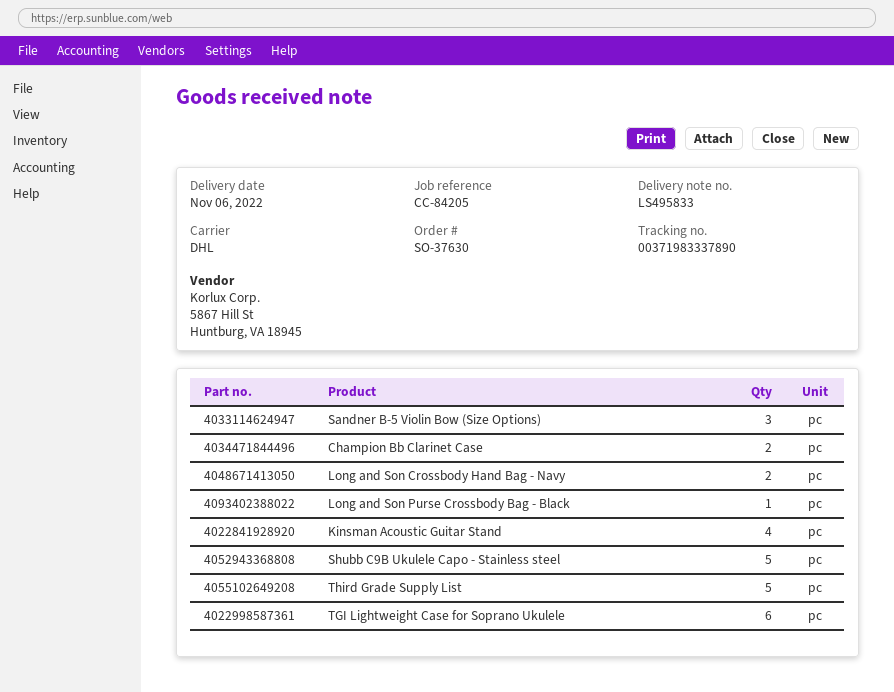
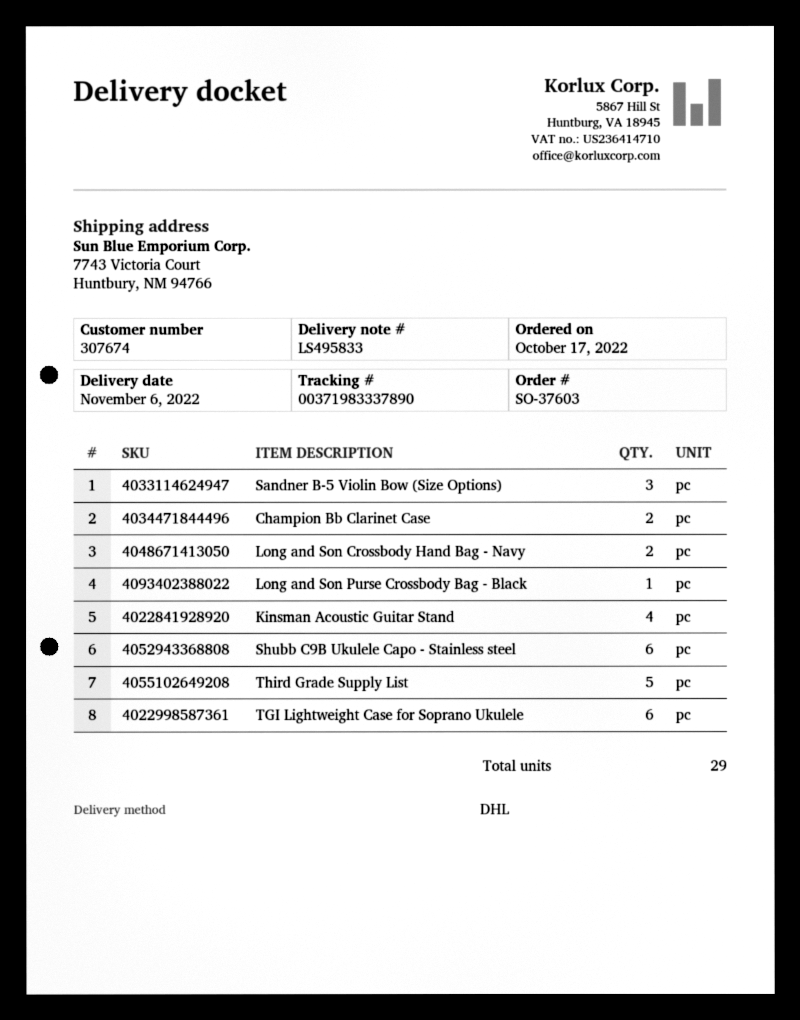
order number: SO-37630 -> SO-37603
Shubb C9B Ukulele Capo - Stainless steel: 5 -> 6

